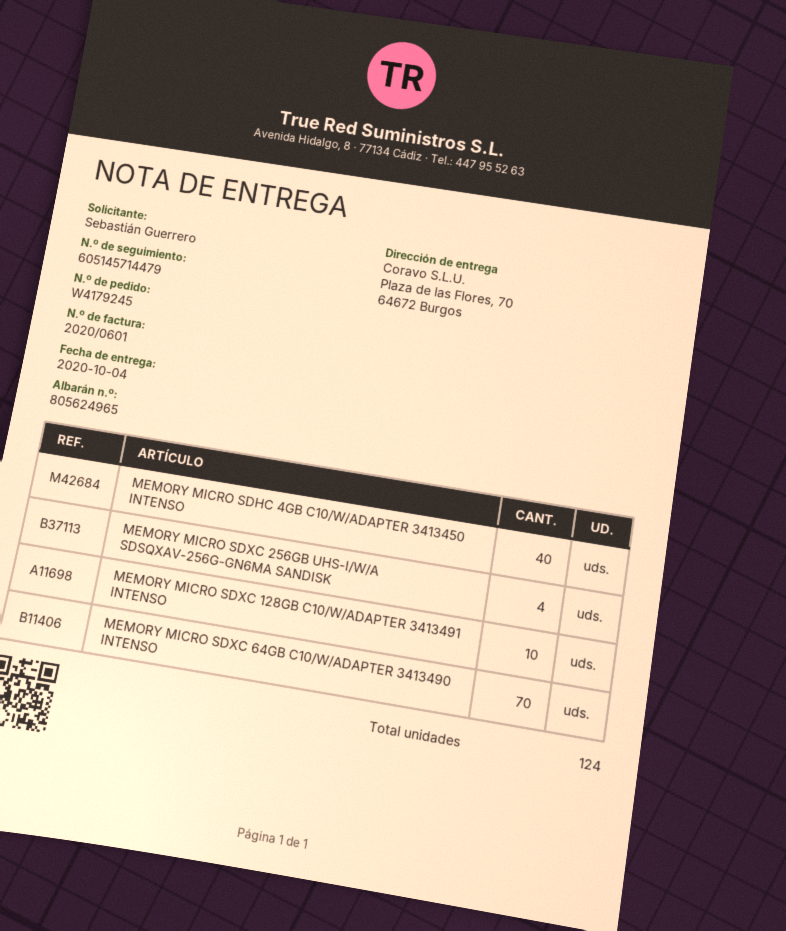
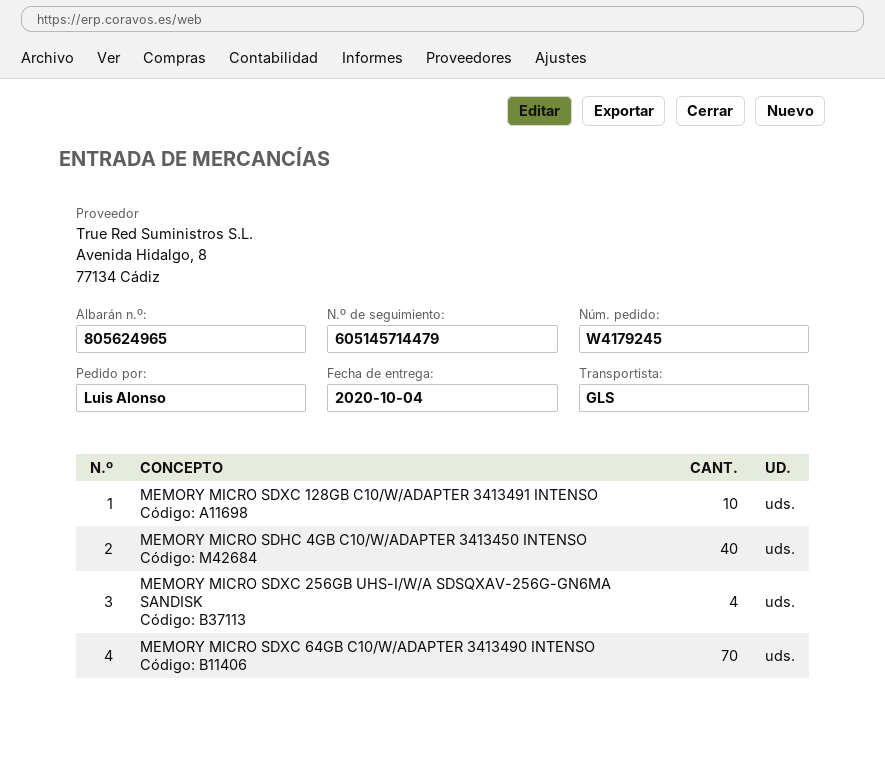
ordered by: Sebastián Guerrero -> Luis Alonso

